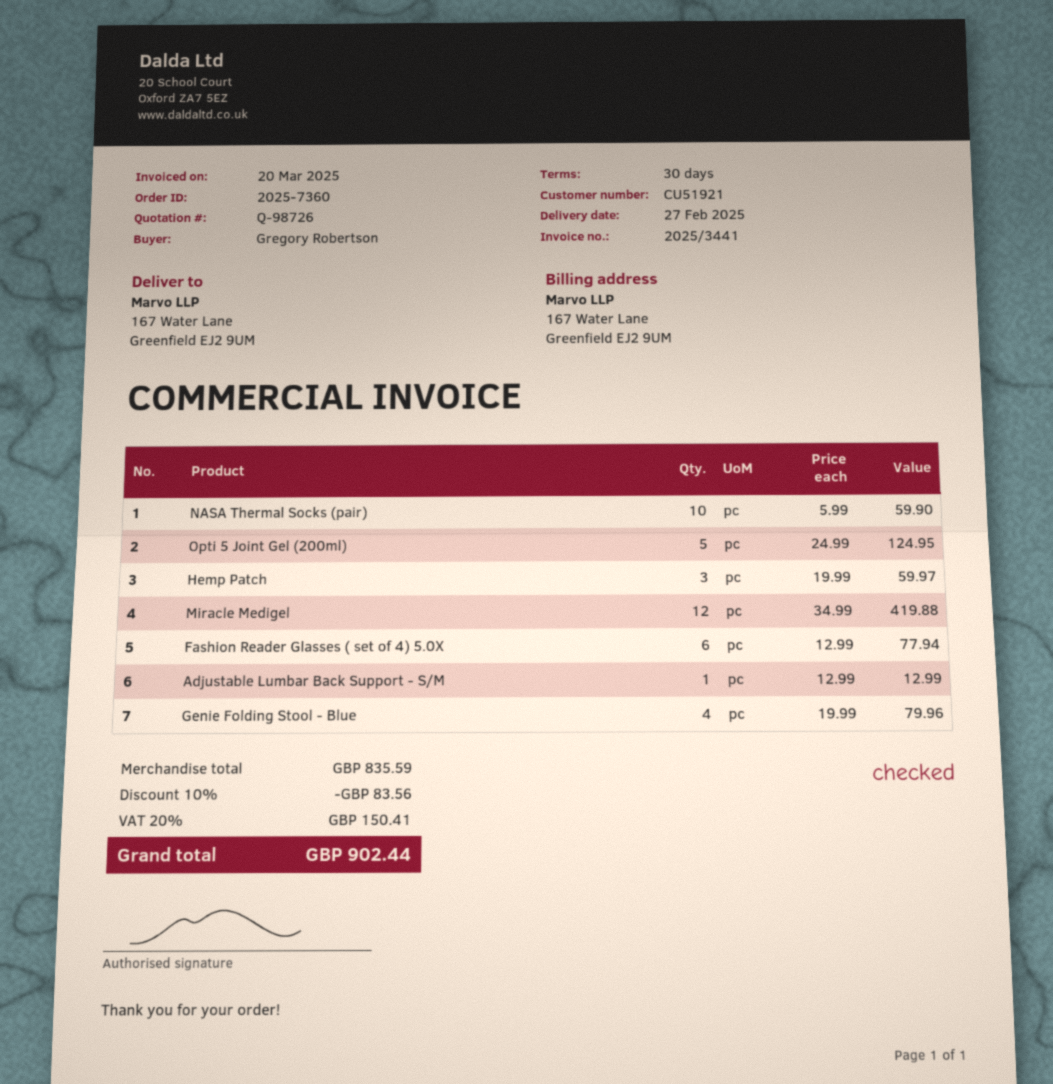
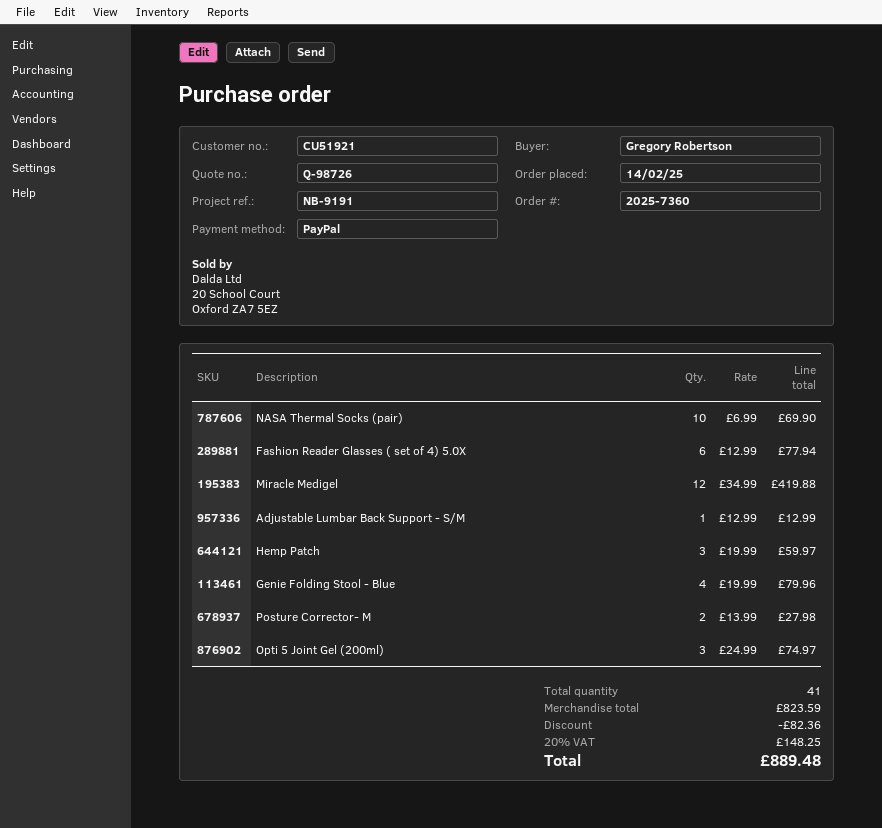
NASA Thermal Socks (pair): 10 x 5.99 = 59.90 -> 10 x 6.99 = 69.90
Opti 5 Joint Gel (200ml): 5 x 24.99 = 124.95 -> 3 x 24.99 = 74.97
Posture Corrector- M: none -> 2 x 13.99 = 27.98
subtotal: 835.59 -> 823.59
discount: 83.56 -> 82.36
tax: 20% = 150.41 -> 20% = 148.25
total: 902.44 -> 889.48

